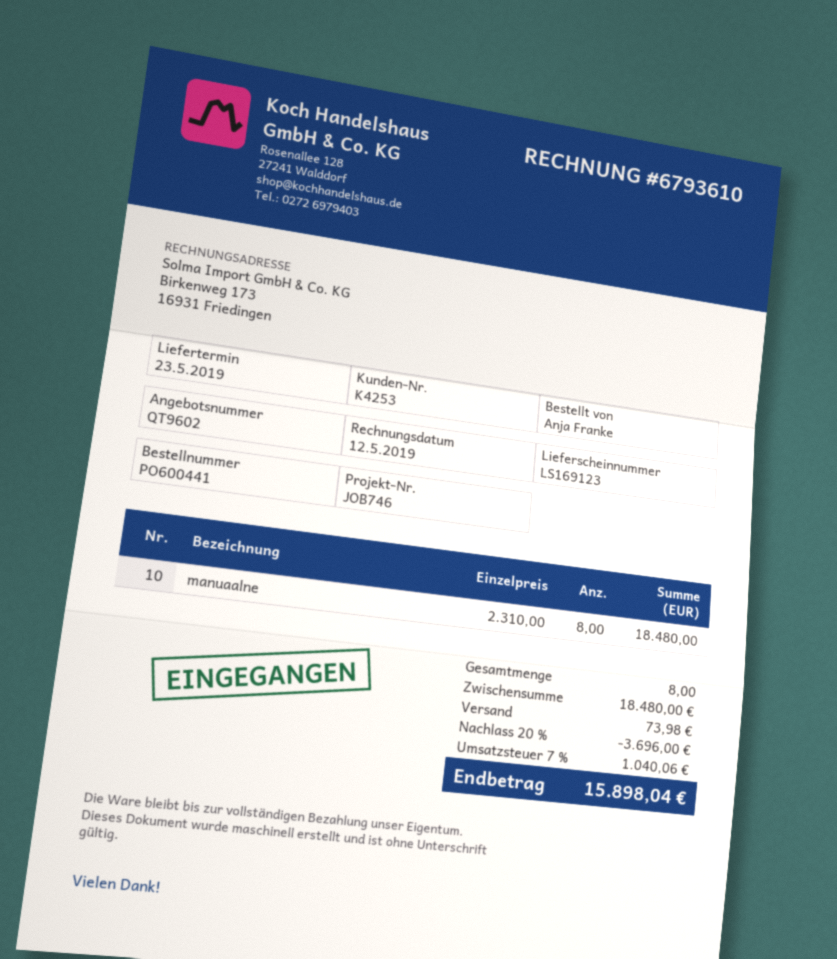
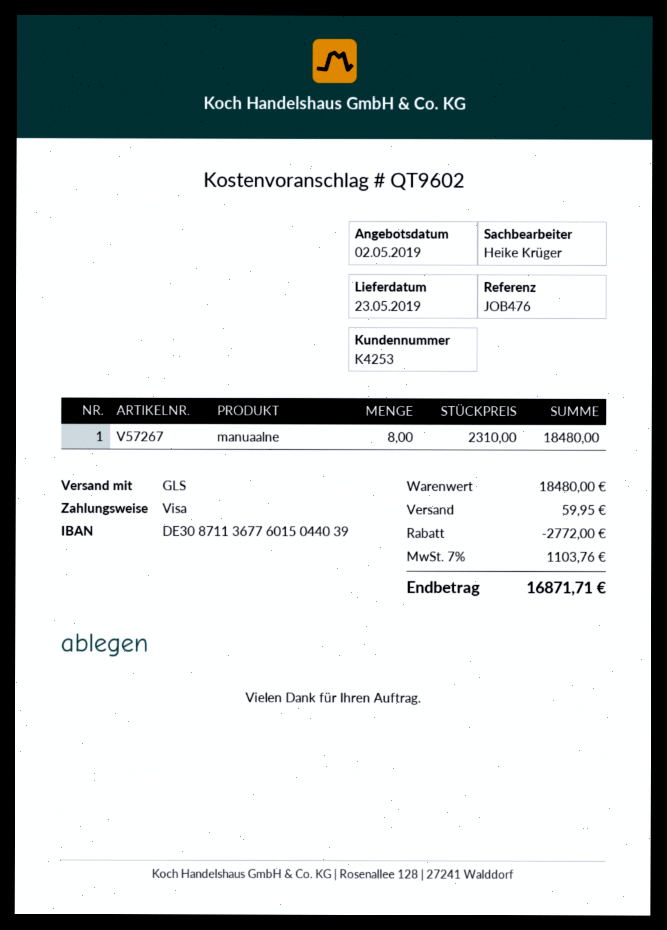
reference: JOB746 -> JOB476
discount: 3696.00 -> 2772.00
shipping: 73.98 -> 59.95
tax: 7% = 1040.06 -> 7% = 1103.76
total: 15898.04 -> 16871.71

